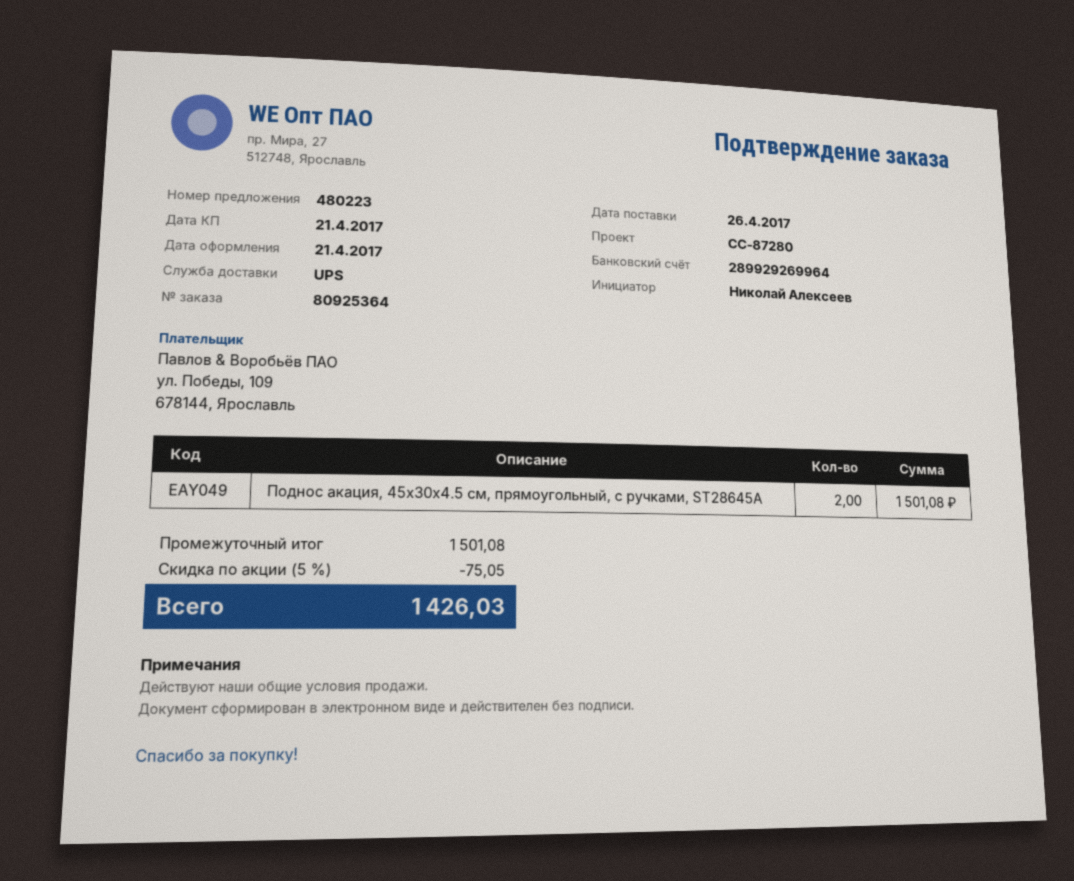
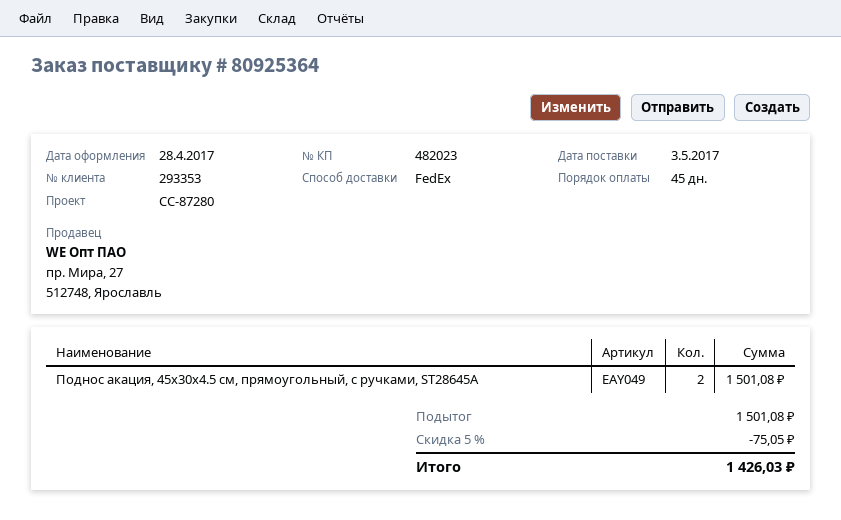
quote number: 480223 -> 482023
order date: 2017-04-21 -> 2017-04-28
delivery date: 2017-04-26 -> 2017-05-03
shipping method: UPS -> FedEx

